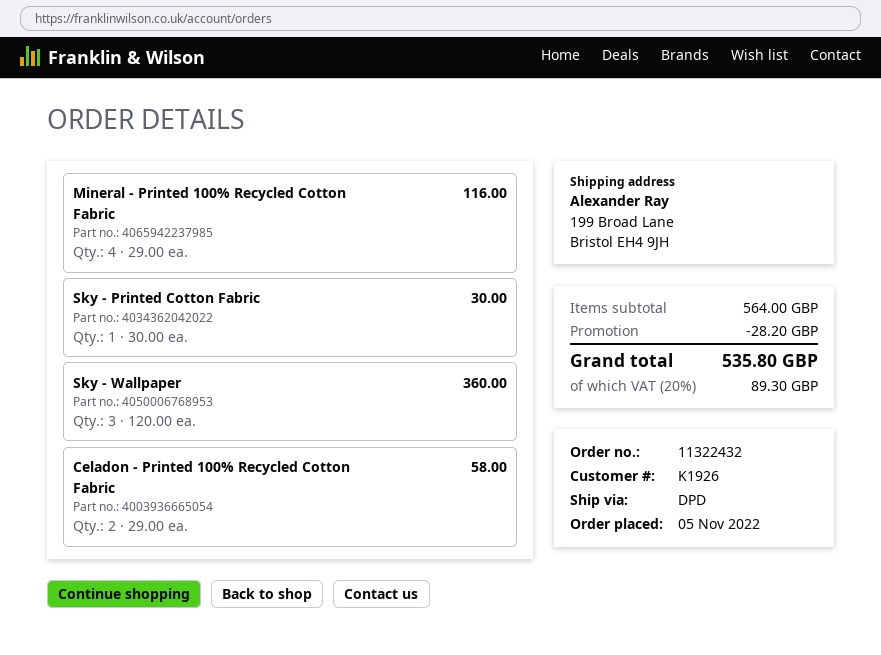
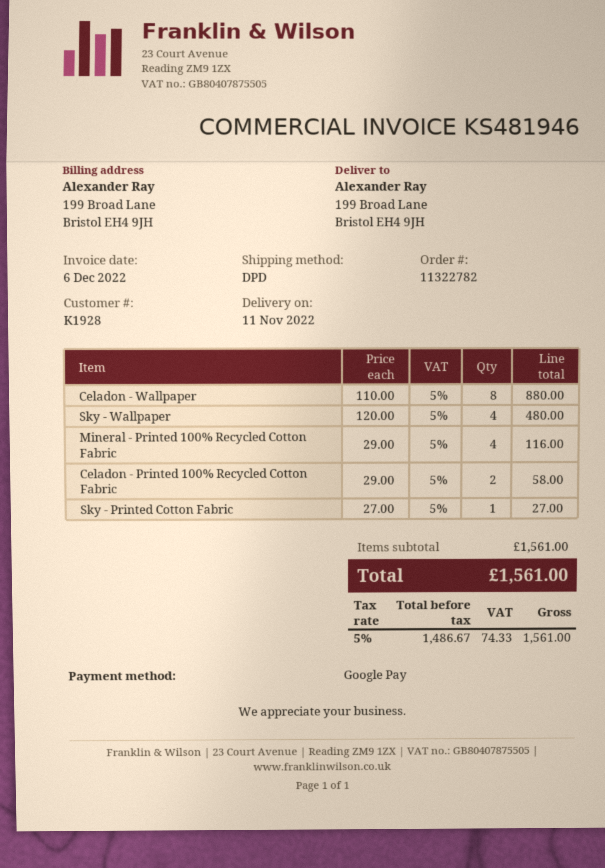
order number: 11322432 -> 11322782
customer number: K1926 -> K1928
Sky - Printed Cotton Fabric: 1 x 30.00 = 30.00 -> 1 x 27.00 = 27.00
Sky - Wallpaper: 3 x 120.00 = 360.00 -> 4 x 120.00 = 480.00
Celadon - Wallpaper: none -> 8 x 110.00 = 880.00
subtotal: 564.00 -> 1561.00
discount: 28.20 -> none
tax: 20% = 89.30 -> 5% = 74.33
total: 535.80 -> 1561.00

